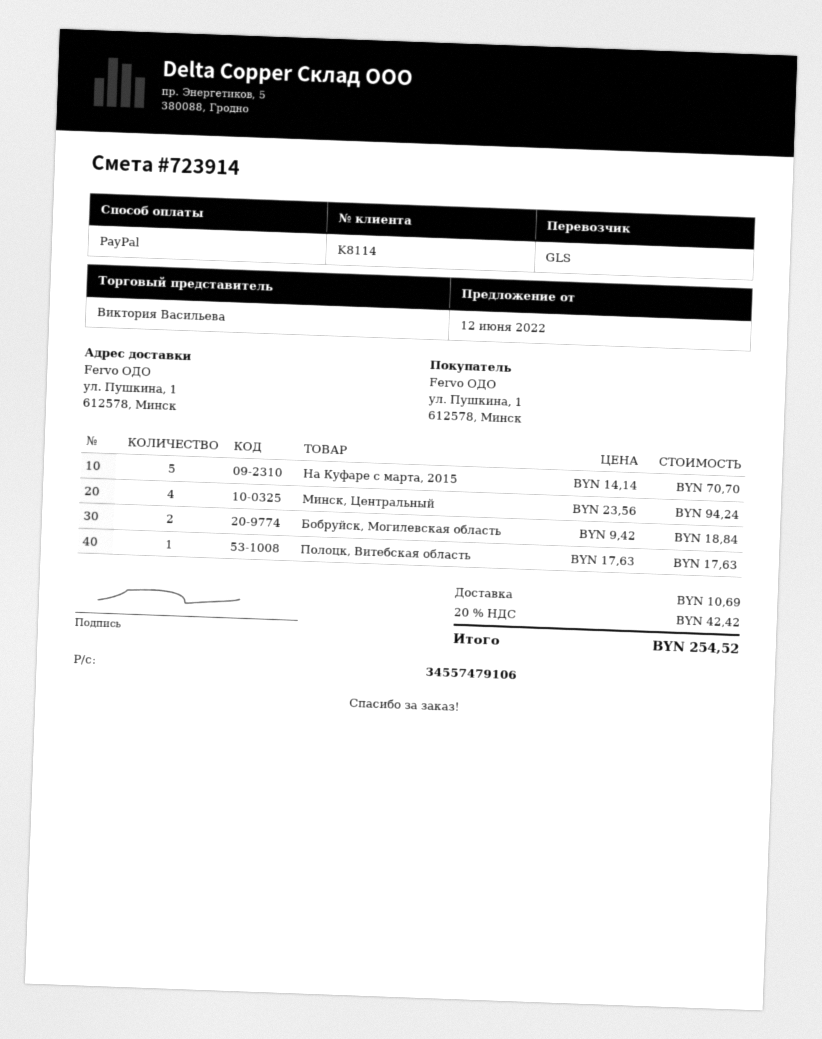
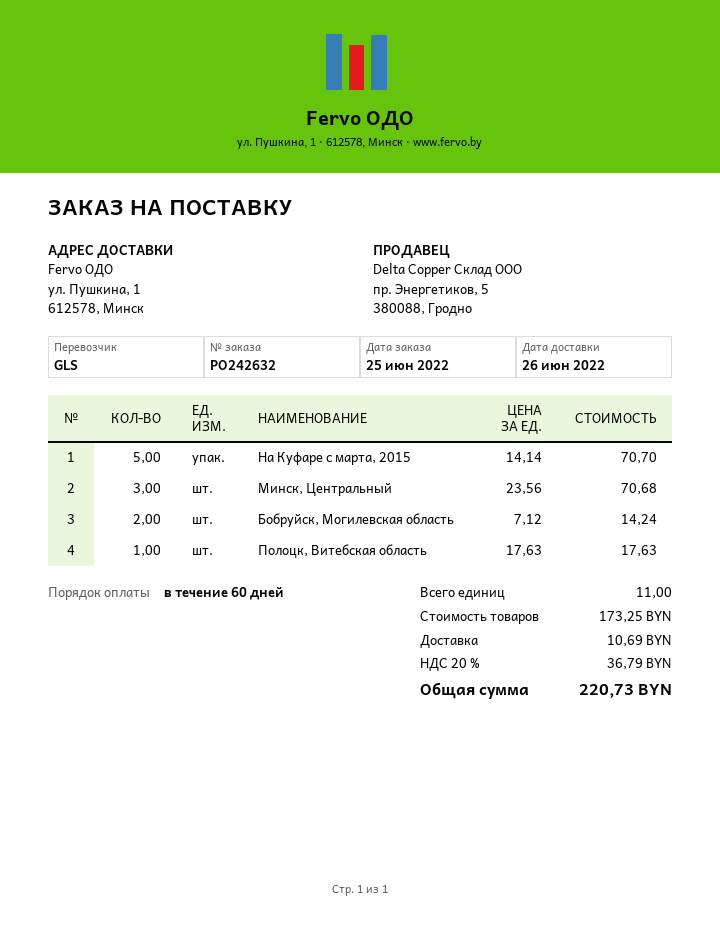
Минск, Центральный: 4 x 23.56 = 94.24 -> 3 x 23.56 = 70.68
Бобруйск, Могилевская область: 2 x 9.42 = 18.84 -> 2 x 7.12 = 14.24
tax: 20% = 42.42 -> 20% = 36.79
total: 254.52 -> 220.73

